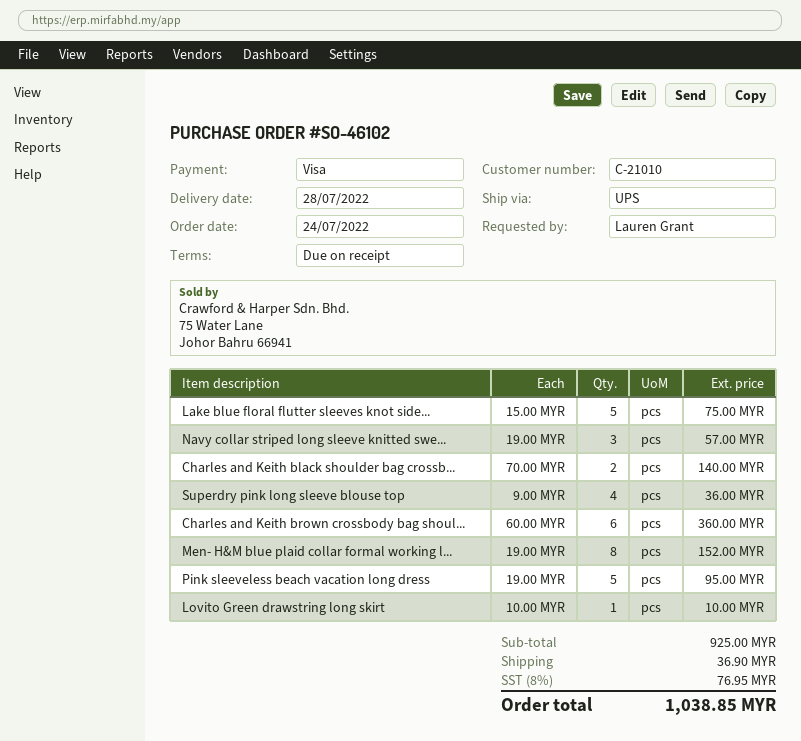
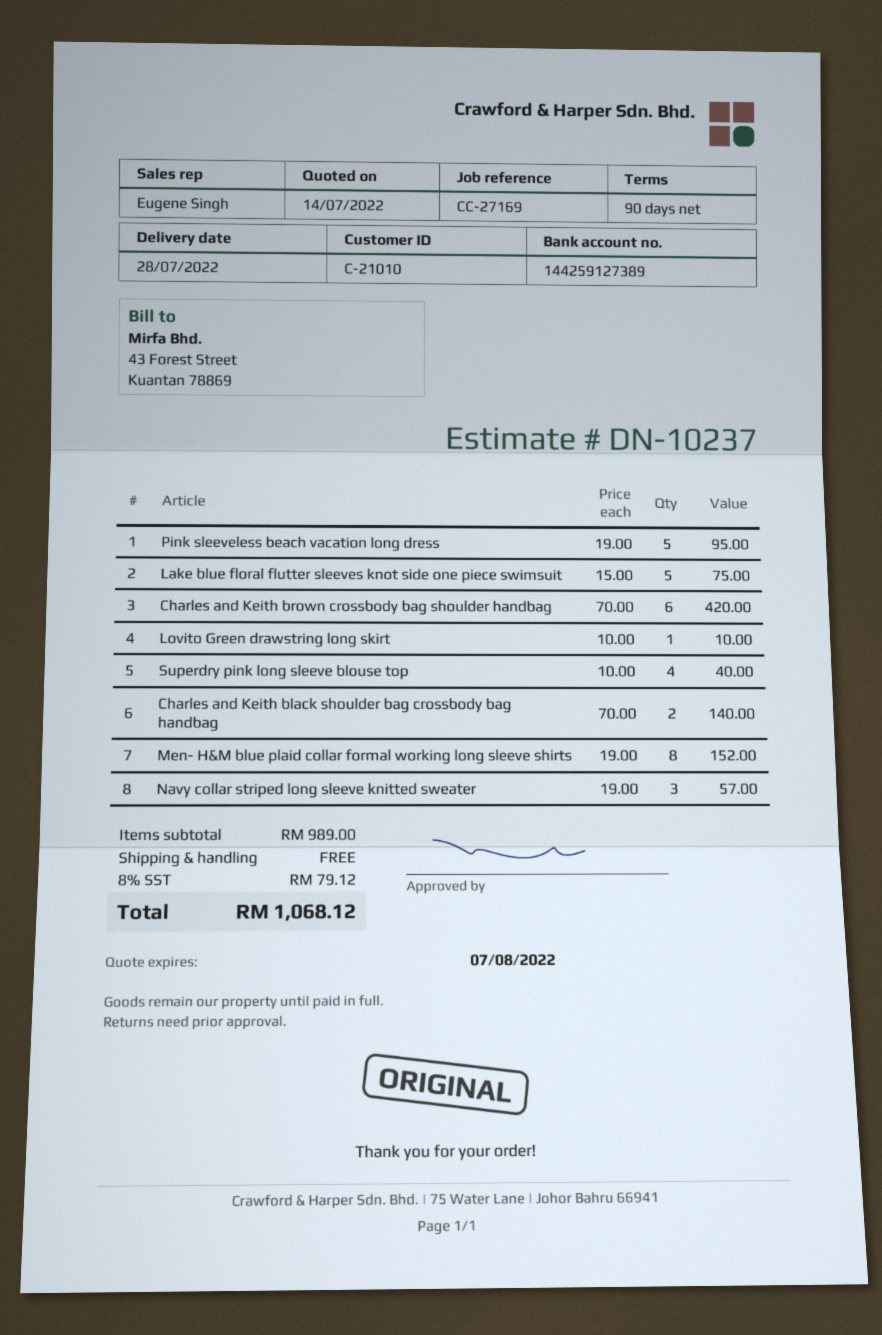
payment terms: on receipt -> 90 days
Superdry pink long sleeve blouse top: 4 x 9.00 = 36.00 -> 4 x 10.00 = 40.00
Charles and Keith brown crossbody bag shoul...: 6 x 60.00 = 360.00 -> 6 x 70.00 = 420.00
subtotal: 925.00 -> 989.00
shipping: 36.90 -> 0.00
tax: 8% = 76.95 -> 8% = 79.12
total: 1038.85 -> 1068.12

